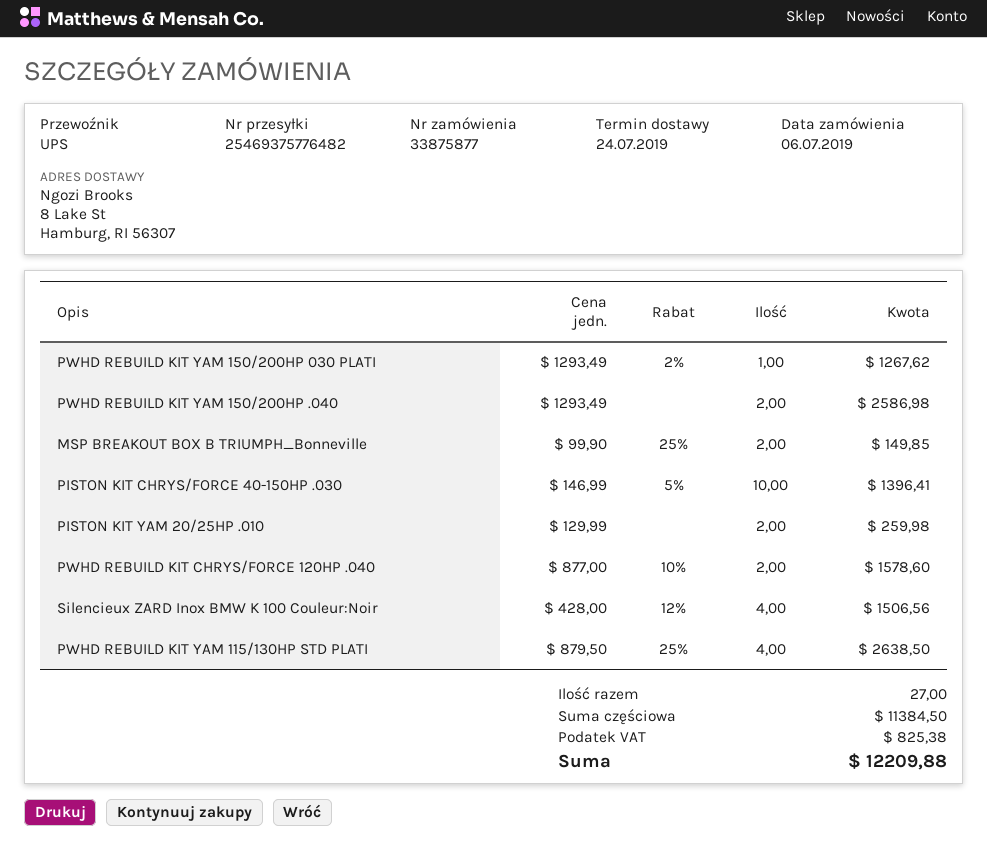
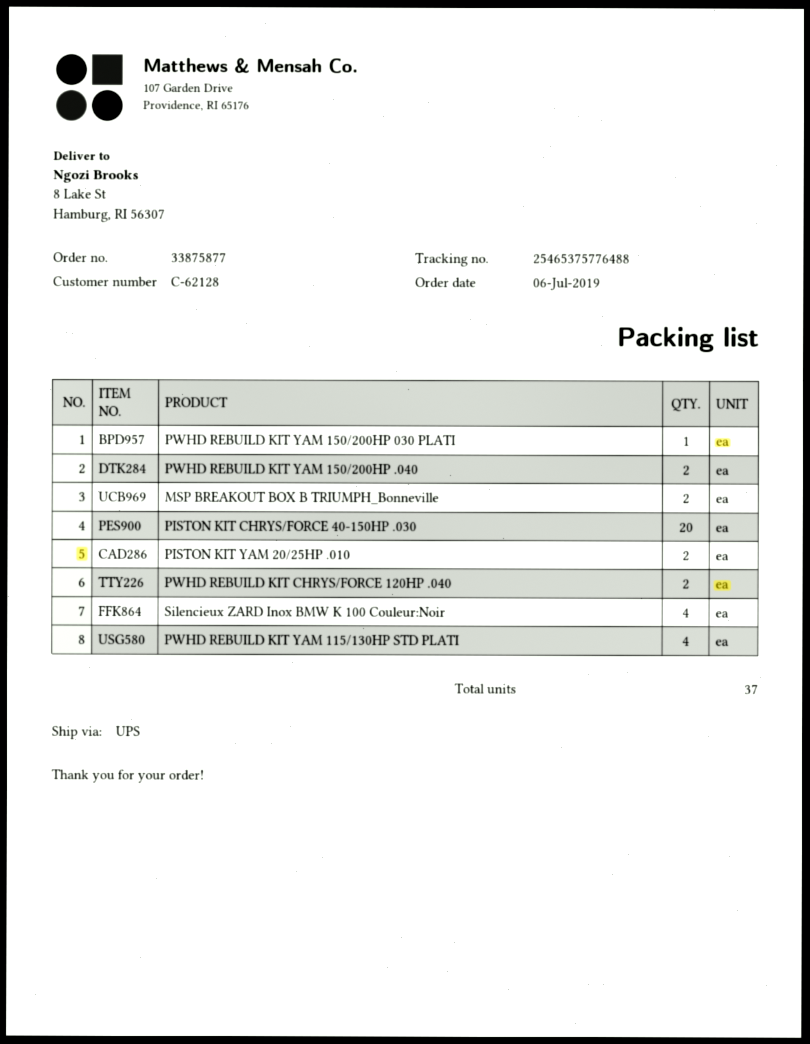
tracking number: 25469375776482 -> 25465375776488
PISTON KIT CHRYS/FORCE 40-150HP .030: 10 -> 20
total quantity: 27 -> 37

